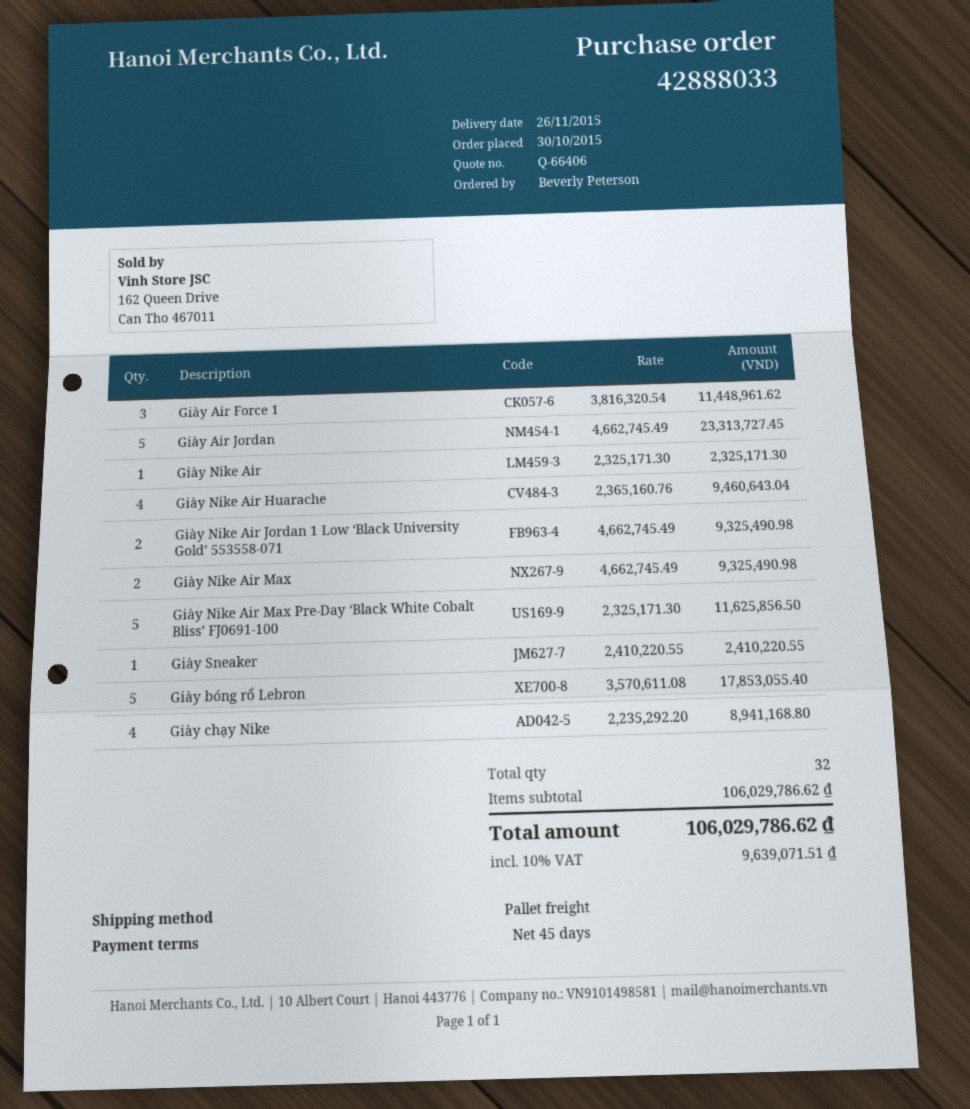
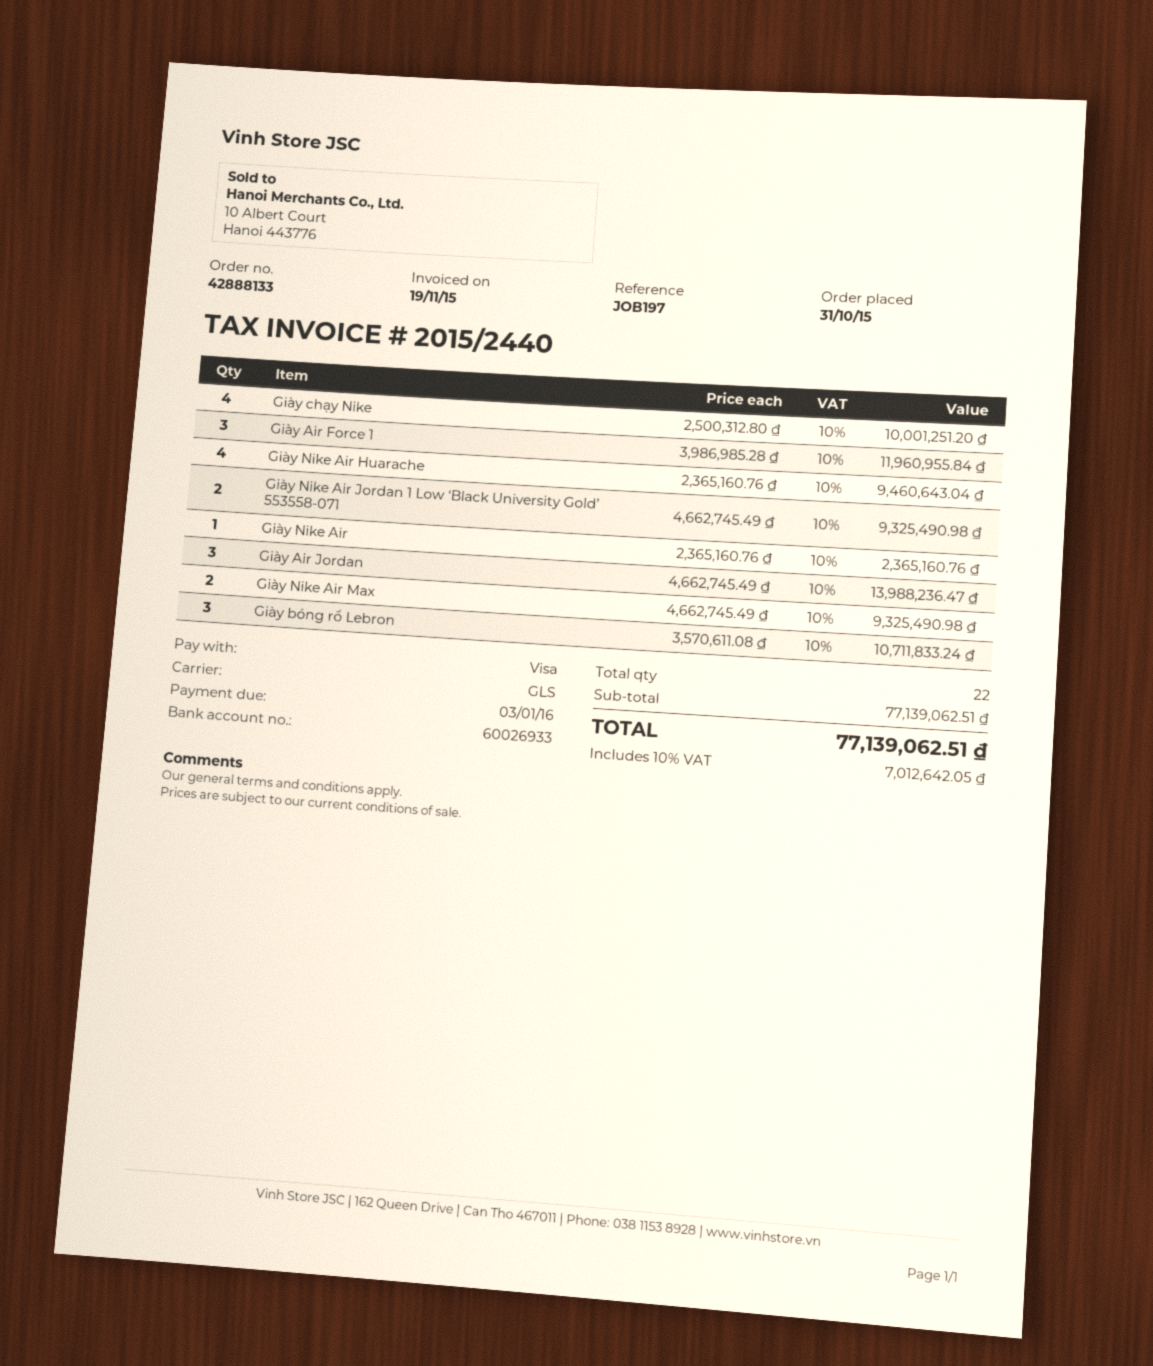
order number: 42888033 -> 42888133
order date: 2015-10-30 -> 2015-10-31
shipping method: pallet freight -> GLS
Giày Air Force 1: 3 x 3816320.54 = 11448961.62 -> 3 x 3986985.28 = 11960955.84
Giày Air Jordan: 5 x 4662745.49 = 23313727.45 -> 3 x 4662745.49 = 13988236.47
Giày Nike Air: 1 x 2325171.30 = 2325171.30 -> 1 x 2365160.76 = 2365160.76
Giày Nike Air Max Pre-Day ‘Black White Cobalt Bliss’ FJ0691-100: 5 x 2325171.30 = 11625856.50 -> none
Giày Sneaker: 1 x 2410220.55 = 2410220.55 -> none
Giày bóng rổ Lebron: 5 x 3570611.08 = 17853055.40 -> 3 x 3570611.08 = 10711833.24
Giày chạy Nike: 4 x 2235292.20 = 8941168.80 -> 4 x 2500312.80 = 10001251.20
total quantity: 32 -> 22
subtotal: 106029786.62 -> 77139062.51
tax: 10% = 9639071.51 -> 10% = 7012642.05
total: 106029786.62 -> 77139062.51

